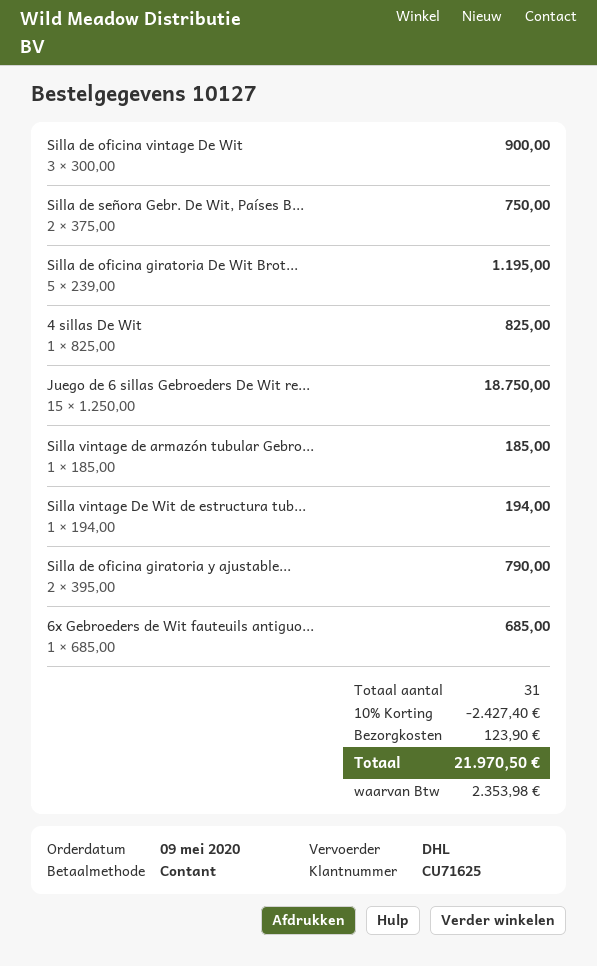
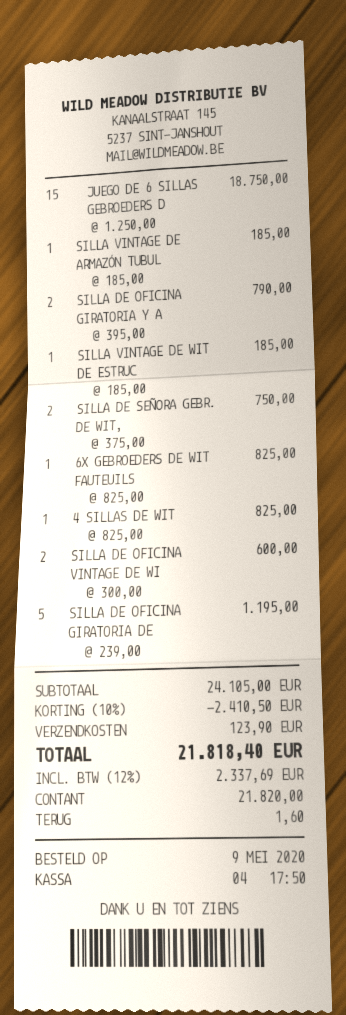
Silla de oficina vintage De Wit: 3 x 300.00 = 900.00 -> 2 x 300.00 = 600.00
Silla vintage De Wit de estructura tub...: 1 x 194.00 = 194.00 -> 1 x 185.00 = 185.00
6x Gebroeders de Wit fauteuils antiguo...: 1 x 685.00 = 685.00 -> 1 x 825.00 = 825.00
discount: 10% = 2427.40 -> 10% = 2410.50
tax: 2353.98 -> 2337.69
total: 21970.50 -> 21818.40

